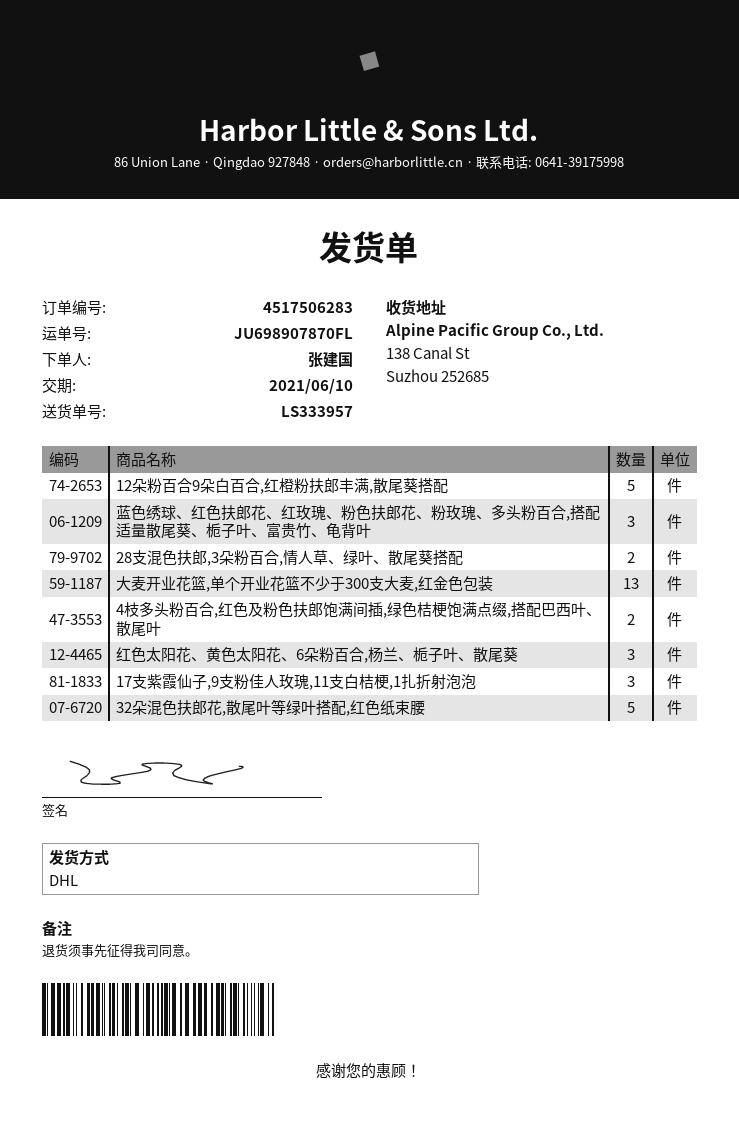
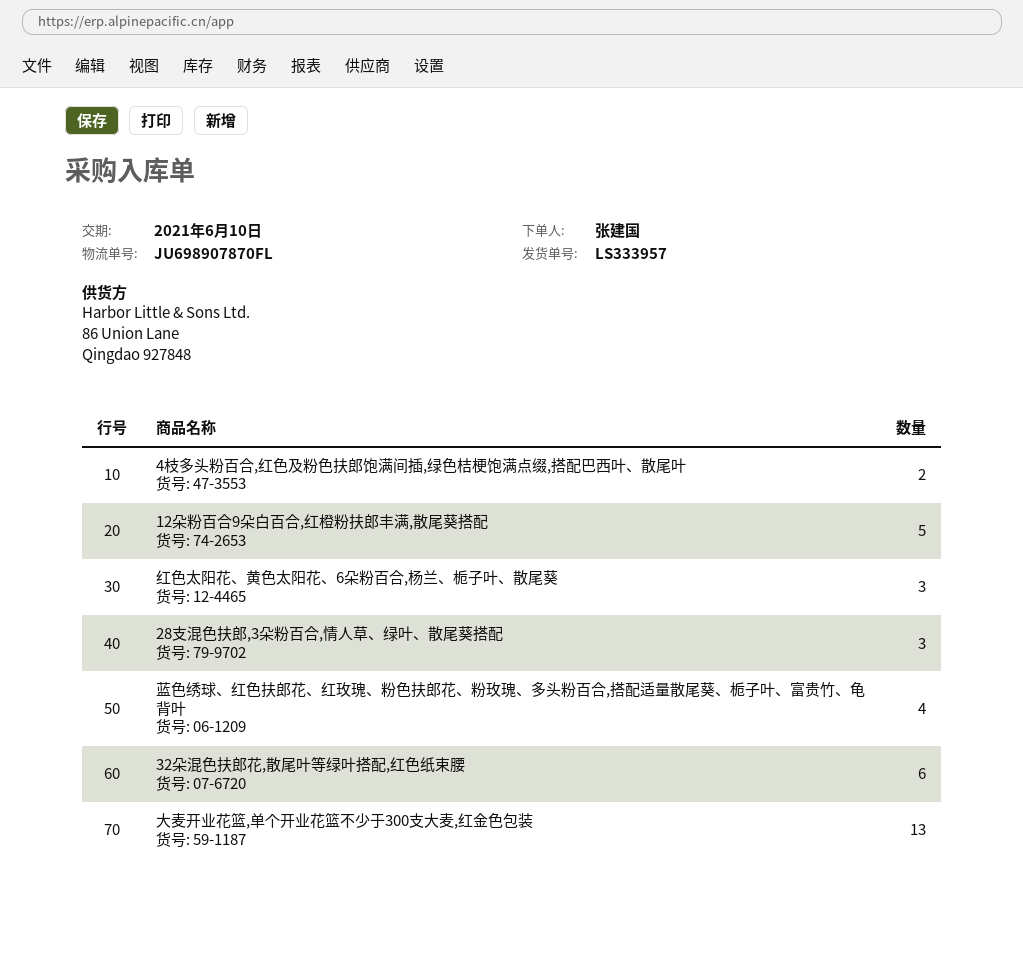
蓝色绣球、红色扶郎花、红玫瑰、粉色扶郎花、粉玫瑰、多头粉百合,搭配适量散尾葵、栀子叶、富贵竹、龟背叶: 3 -> 4
28支混色扶郎,3朵粉百合,情人草、绿叶、散尾葵搭配: 2 -> 3
17支紫霞仙子,9支粉佳人玫瑰,11支白桔梗,1扎折射泡泡: 3 -> none
32朵混色扶郎花,散尾叶等绿叶搭配,红色纸束腰: 5 -> 6

